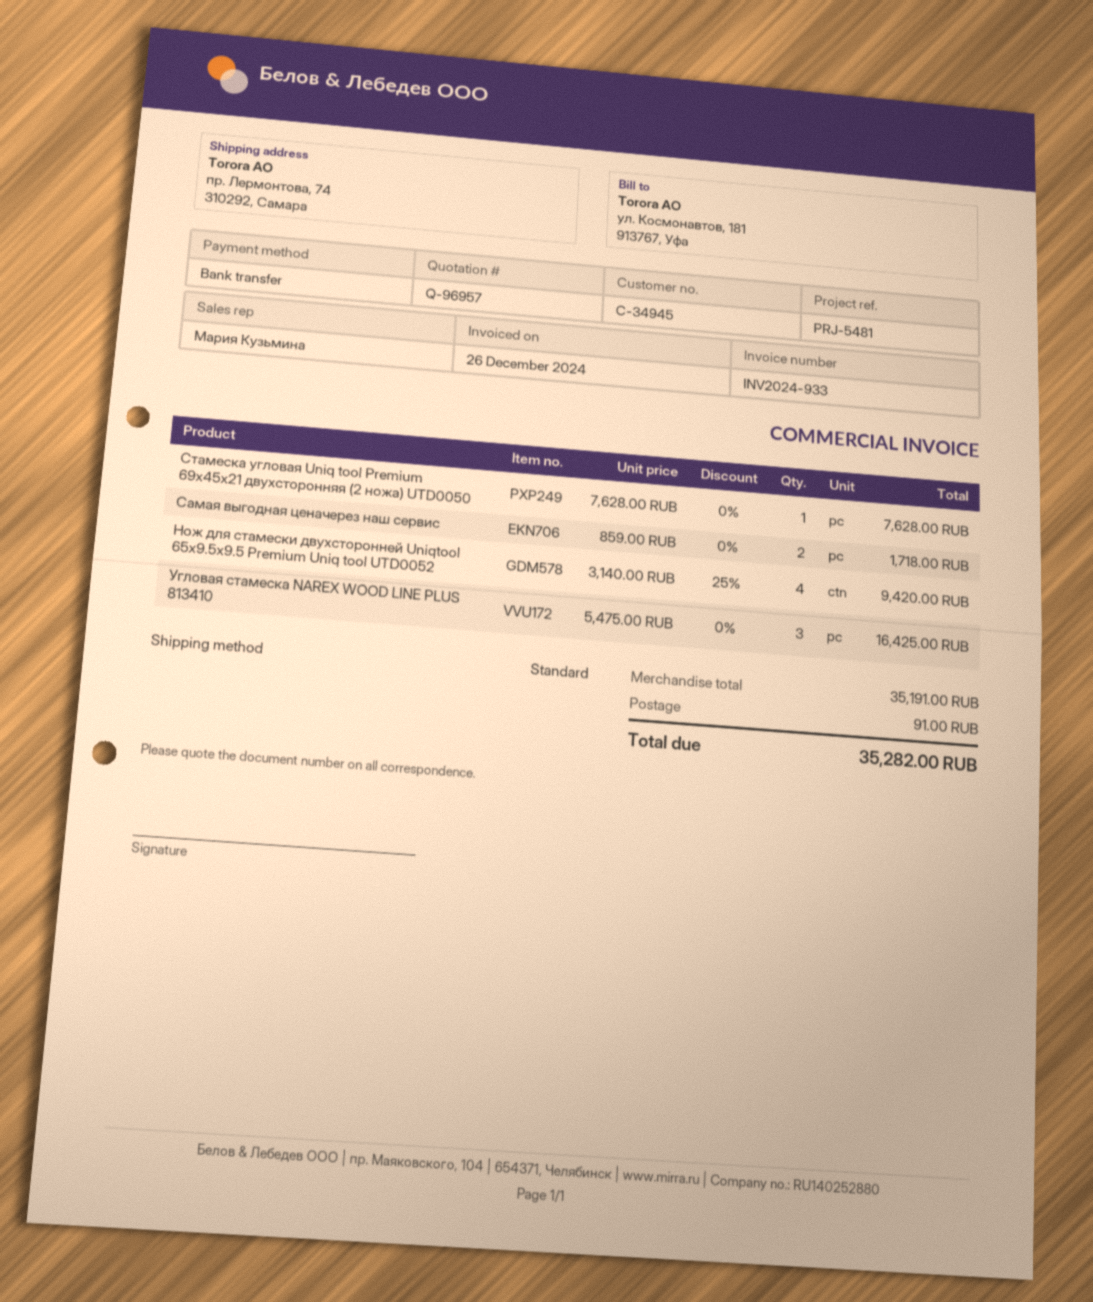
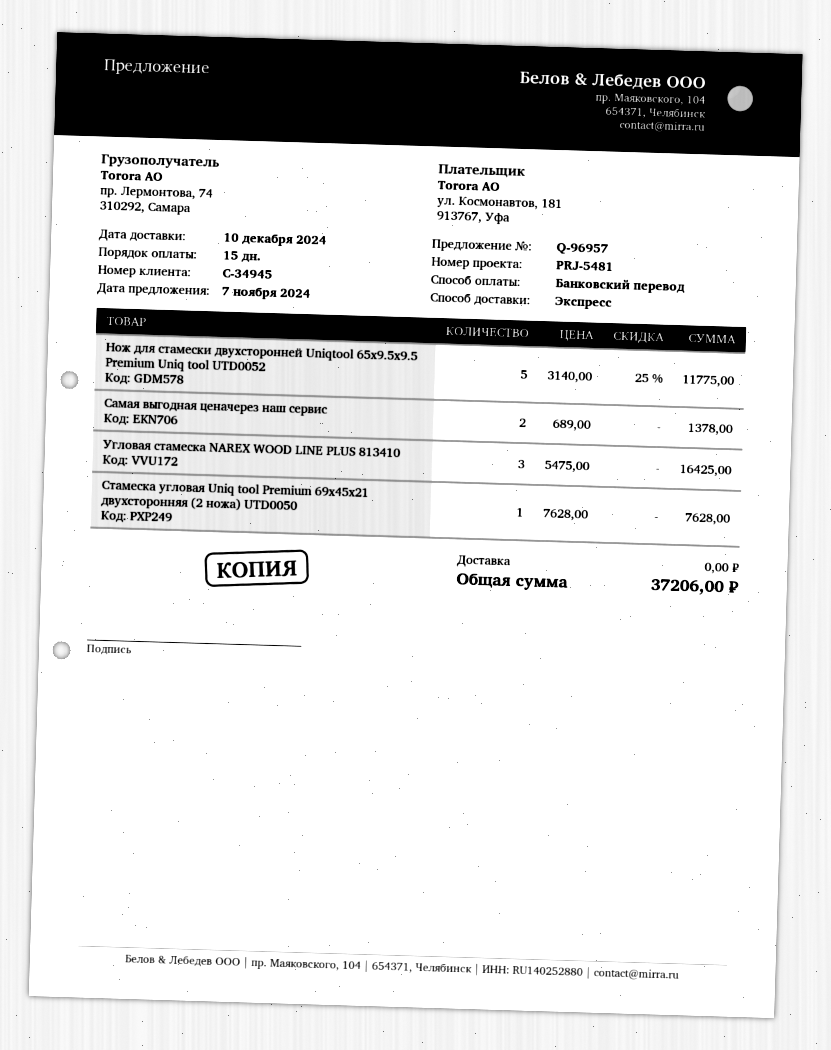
shipping method: standard -> express
Самая выгодная ценачерез наш сервис: 2 x 859.00 = 1718.00 -> 2 x 689.00 = 1378.00
Нож для стамески двухсторонней Uniqtool 65x9.5x9.5 Premium Uniq tool UTD0052: 4 x 3140.00 - 25% = 9420.00 -> 5 x 3140.00 - 25% = 11775.00
shipping: 91.00 -> 0.00
total: 35282.00 -> 37206.00

